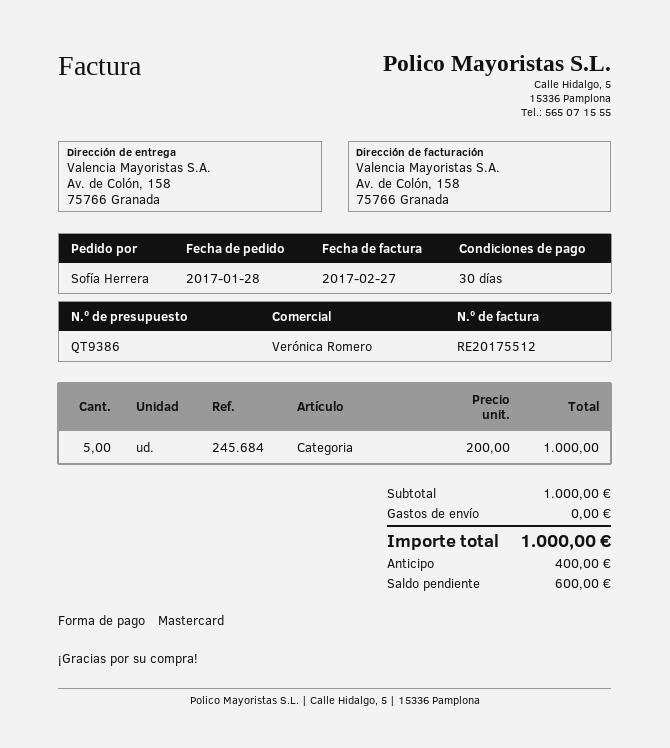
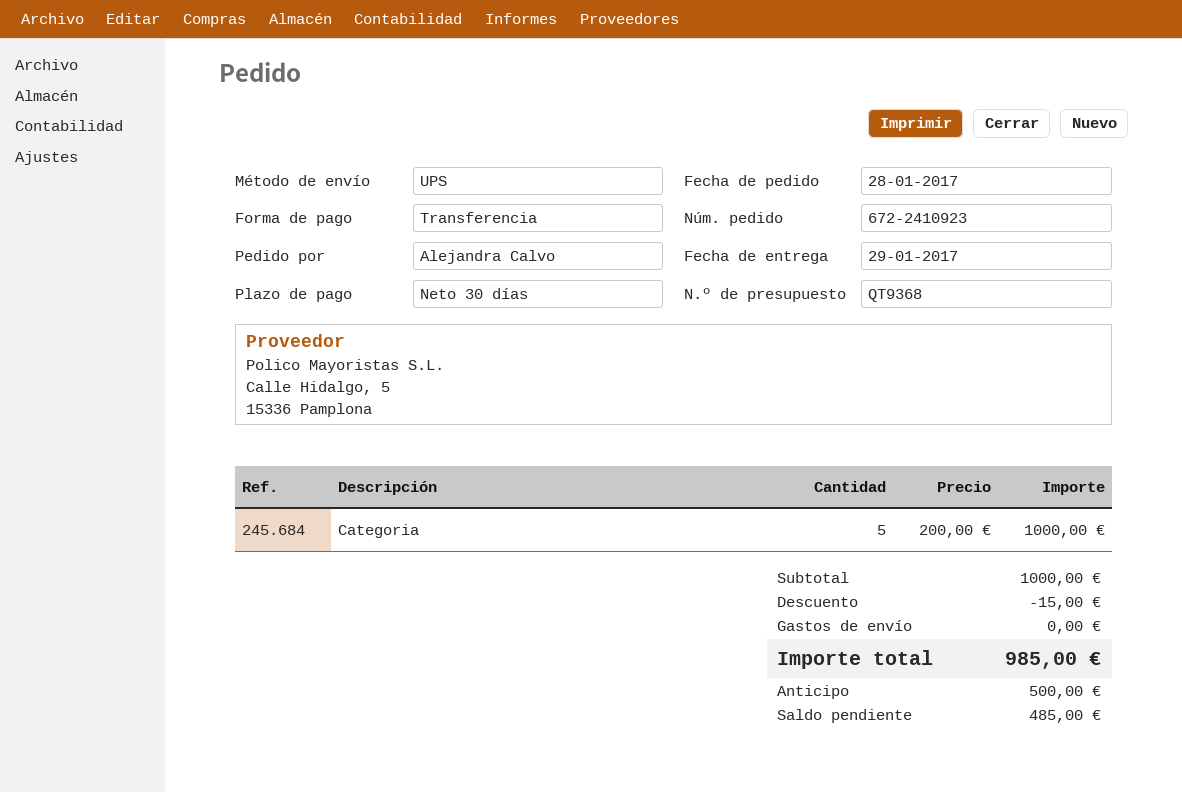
quote number: QT9386 -> QT9368
ordered by: Sofía Herrera -> Alejandra Calvo
payment method: Mastercard -> bank transfer
discount: none -> 15.00
total: 1000.00 -> 985.00
deposit: 400.00 -> 500.00
balance: 600.00 -> 485.00

